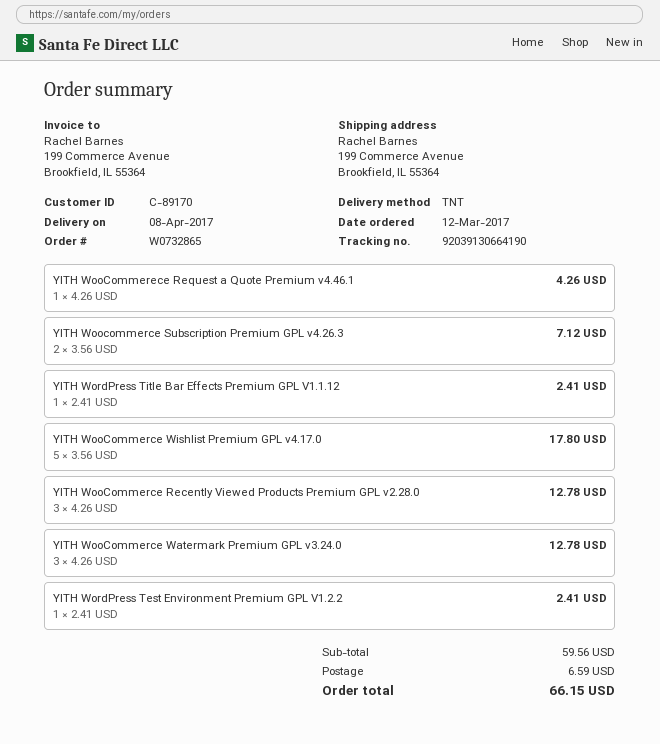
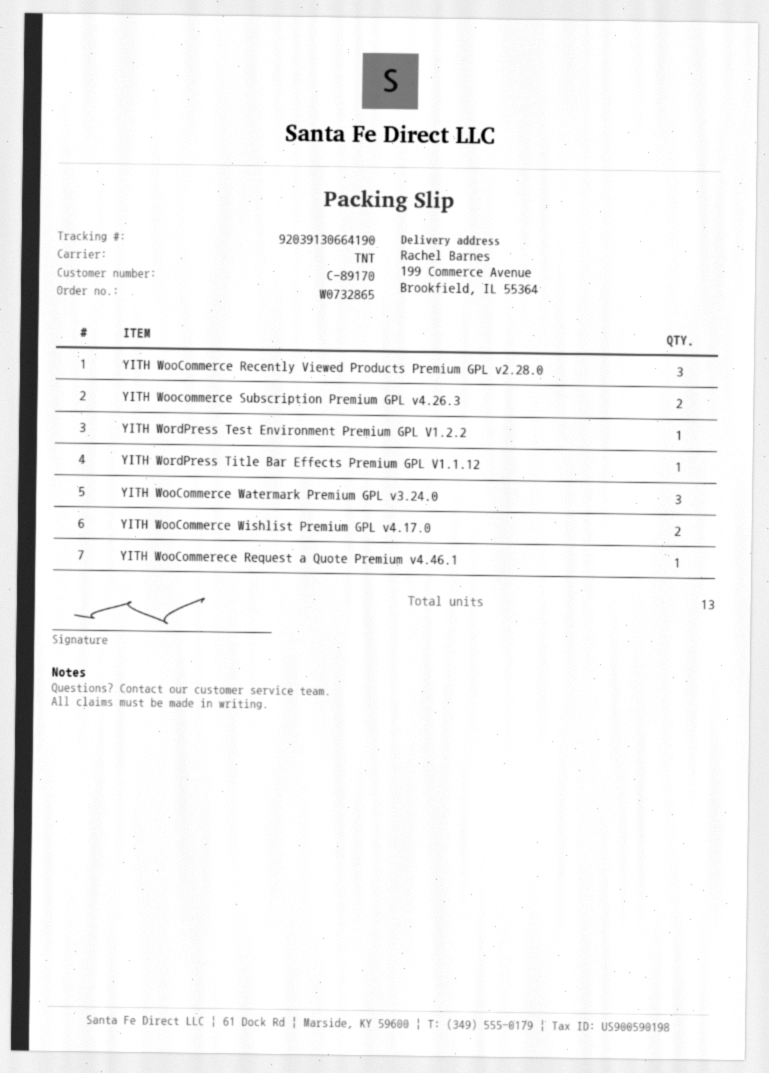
YITH WooCommerce Wishlist Premium GPL v4.17.0: 5 -> 2

